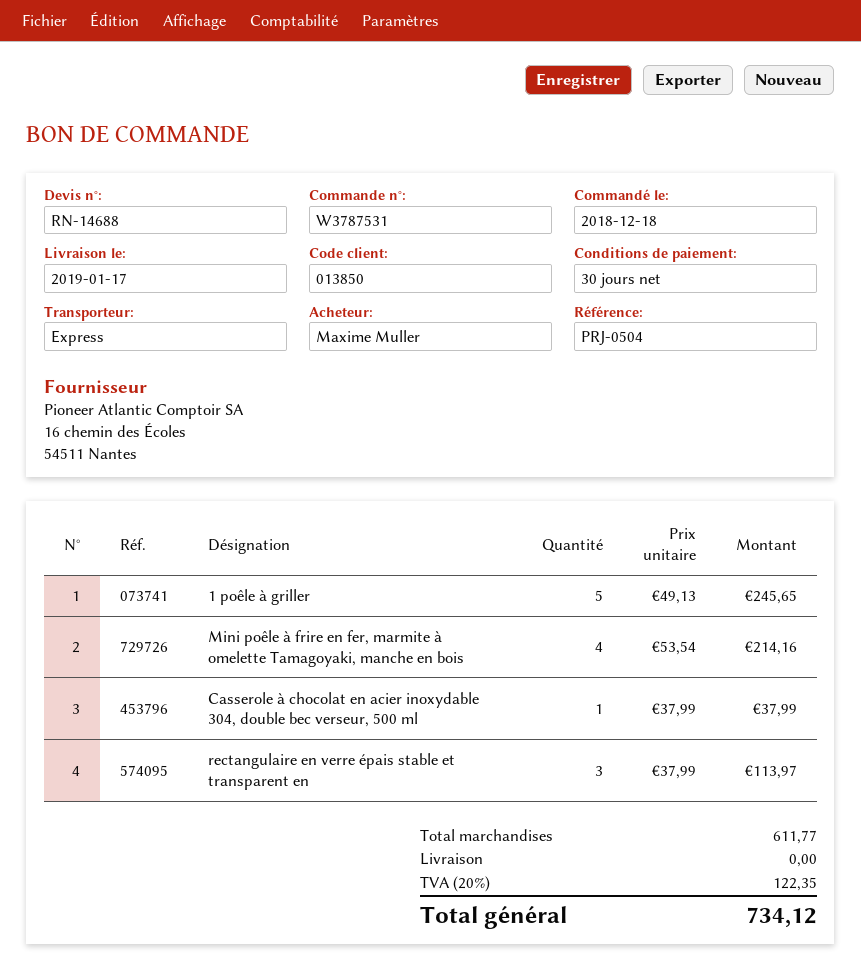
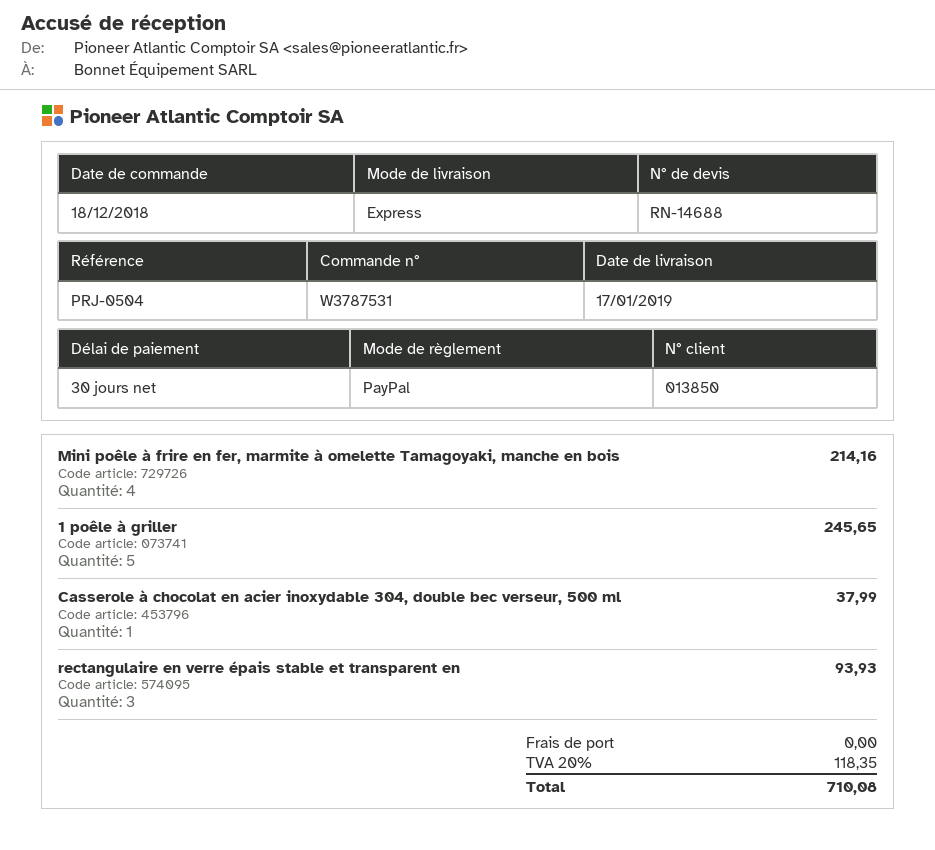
rectangulaire en verre épais stable et transparent en: 3 for 113.97 -> 3 for 93.93
tax: 20% = 122.35 -> 20% = 118.35
total: 734.12 -> 710.08

